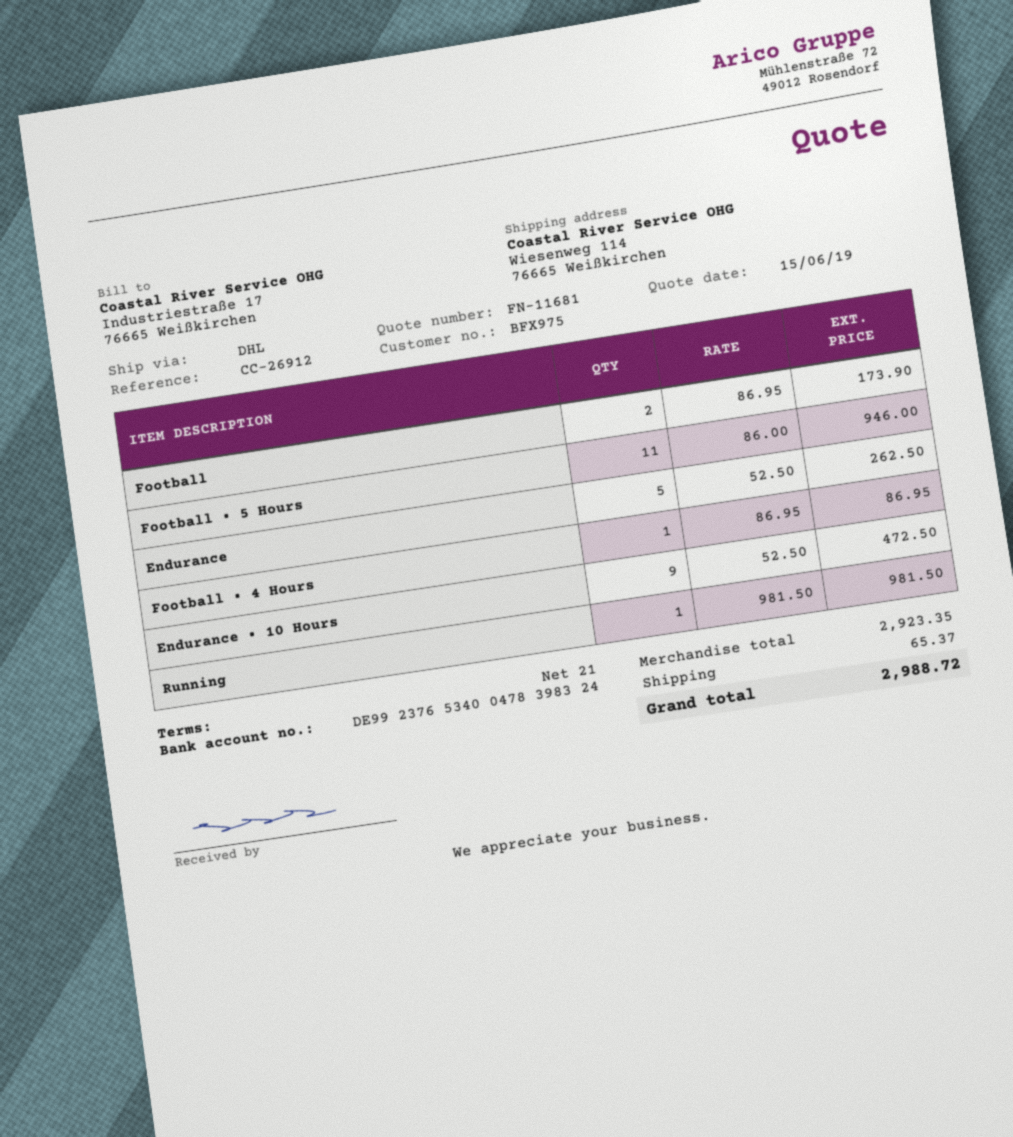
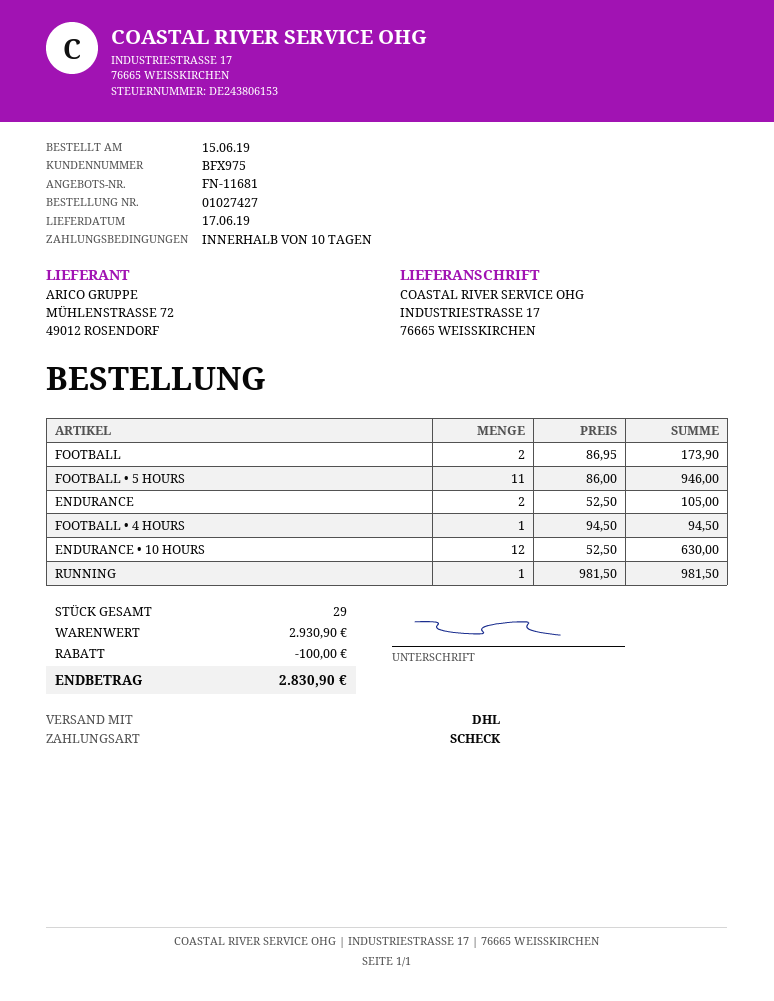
payment terms: 21 days -> 10 days
ship to: Wiesenweg 114, 76665 Weißkirchen -> INDUSTRIESTRASSE 17, 76665 WEISSKIRCHEN
Endurance: 5 x 52.50 = 262.50 -> 2 x 52.50 = 105.00
Football • 4 Hours: 1 x 86.95 = 86.95 -> 1 x 94.50 = 94.50
Endurance • 10 Hours: 9 x 52.50 = 472.50 -> 12 x 52.50 = 630.00
subtotal: 2923.35 -> 2930.90
discount: none -> 100.00
shipping: 65.37 -> none
total: 2988.72 -> 2830.90

